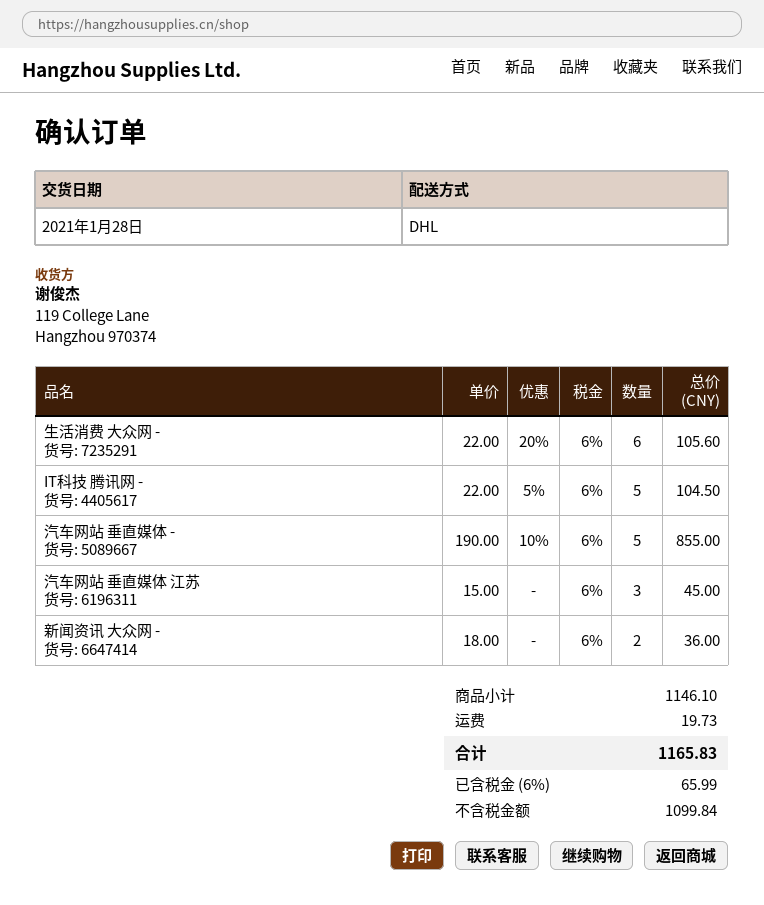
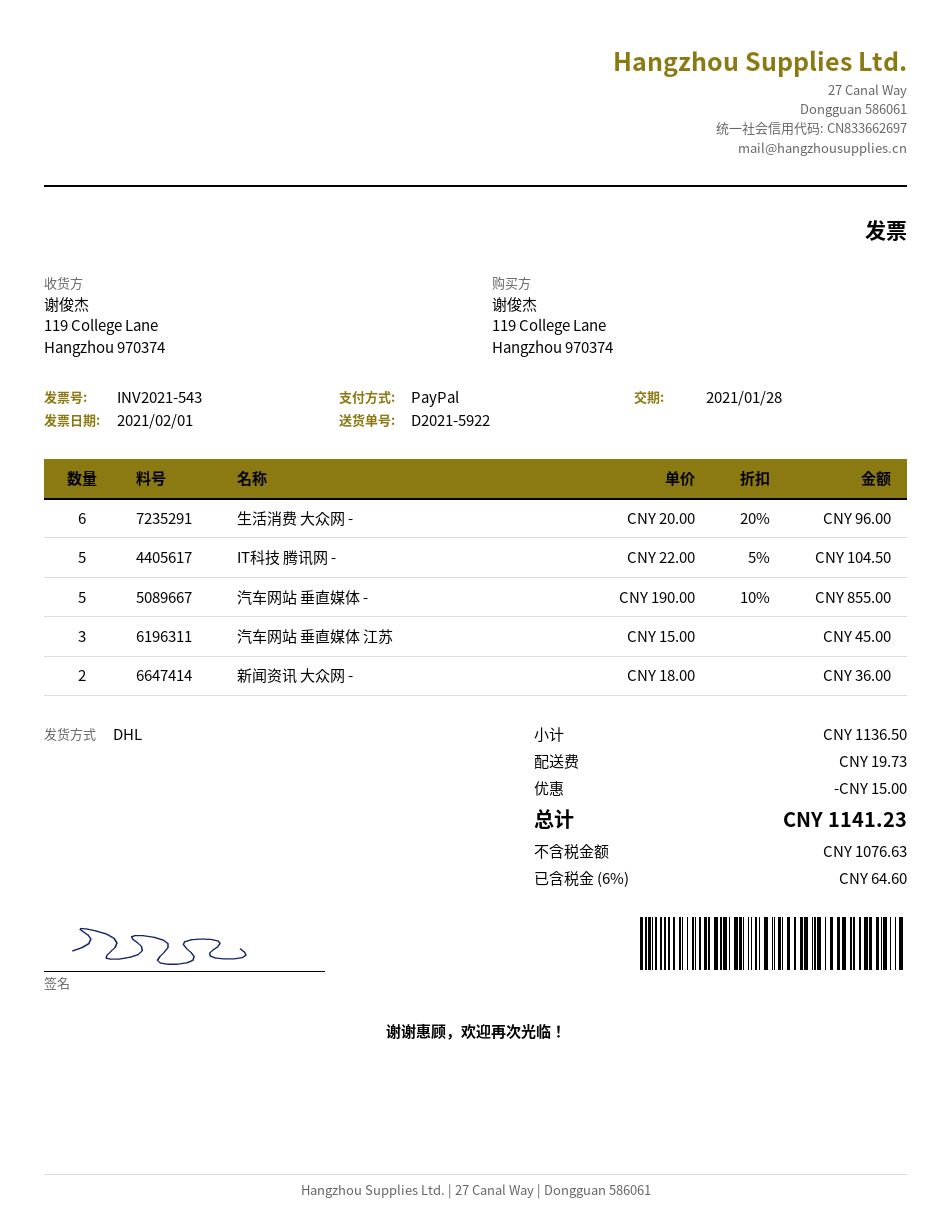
生活消费 大众网 -: 6 x 22.00 - 20% = 105.60 -> 6 x 20.00 - 20% = 96.00
subtotal: 1146.10 -> 1136.50
discount: none -> 15.00
net: 1099.84 -> 1076.63
tax: 6% = 65.99 -> 6% = 64.60
total: 1165.83 -> 1141.23

